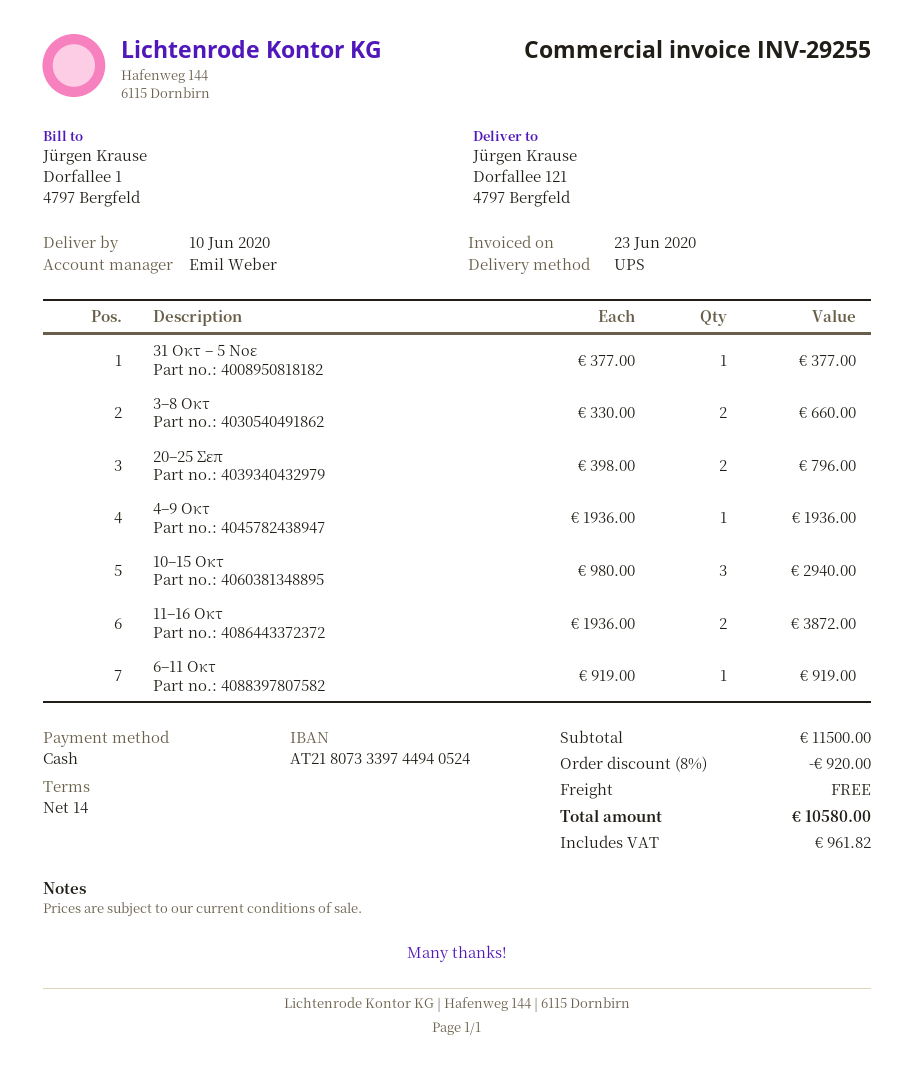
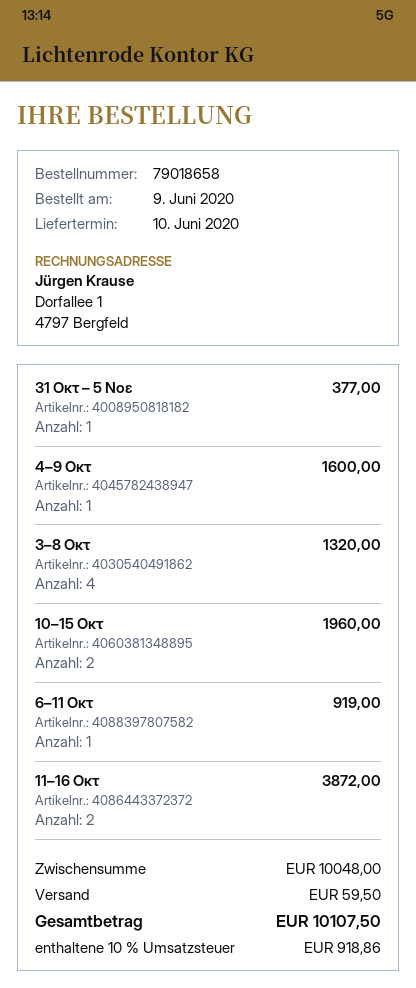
3–8 Οκτ: 2 for 660.00 -> 4 for 1320.00
20–25 Σεπ: 2 for 796.00 -> none
4–9 Οκτ: 1 for 1936.00 -> 1 for 1600.00
10–15 Οκτ: 3 for 2940.00 -> 2 for 1960.00
subtotal: 11500.00 -> 10048.00
discount: 8% = 920.00 -> none
shipping: 0.00 -> 59.50
tax: 961.82 -> 918.86
total: 10580.00 -> 10107.50

